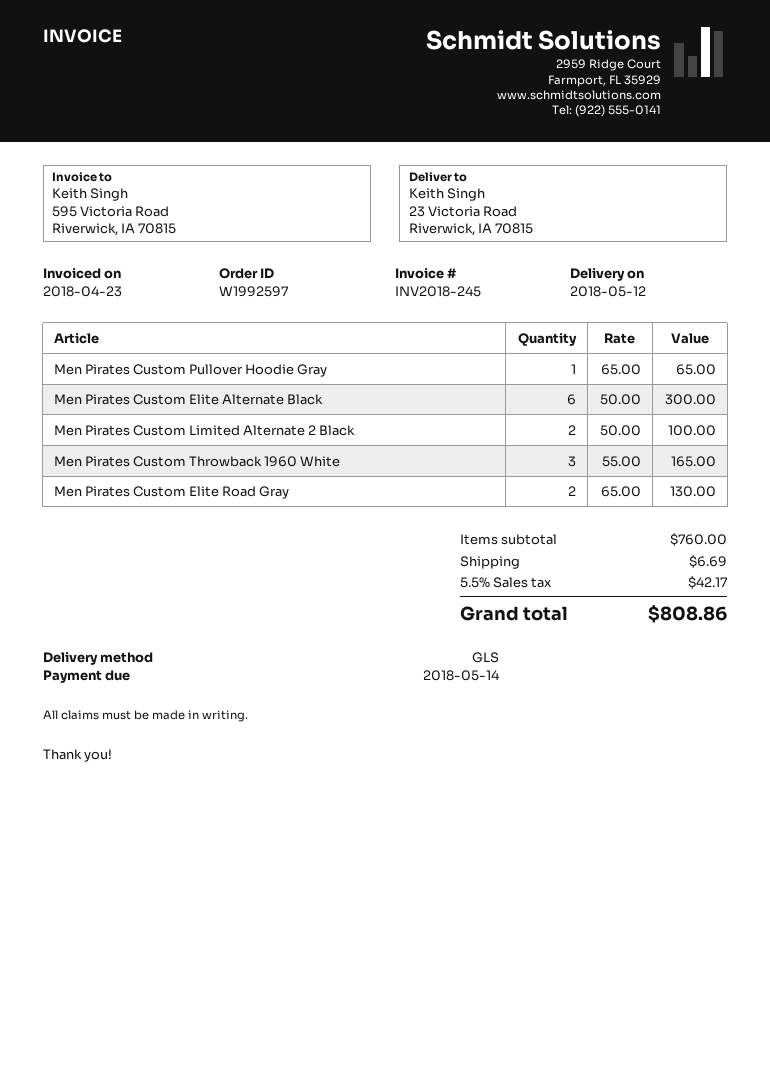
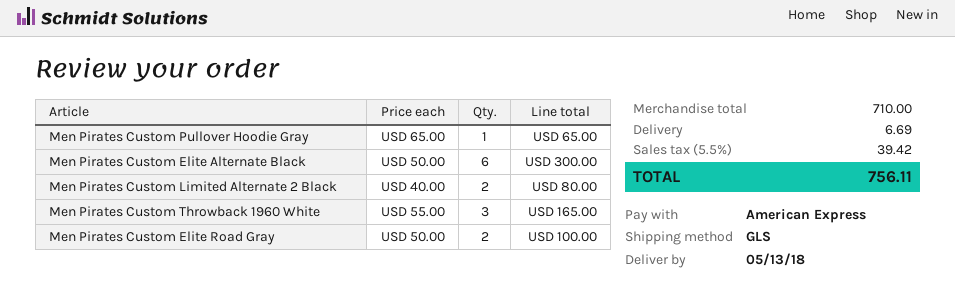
delivery date: 2018-05-12 -> 2018-05-13
Men Pirates Custom Limited Alternate 2 Black: 2 x 50.00 = 100.00 -> 2 x 40.00 = 80.00
Men Pirates Custom Elite Road Gray: 2 x 65.00 = 130.00 -> 2 x 50.00 = 100.00
subtotal: 760.00 -> 710.00
tax: 5.5% = 42.17 -> 5.5% = 39.42
total: 808.86 -> 756.11

